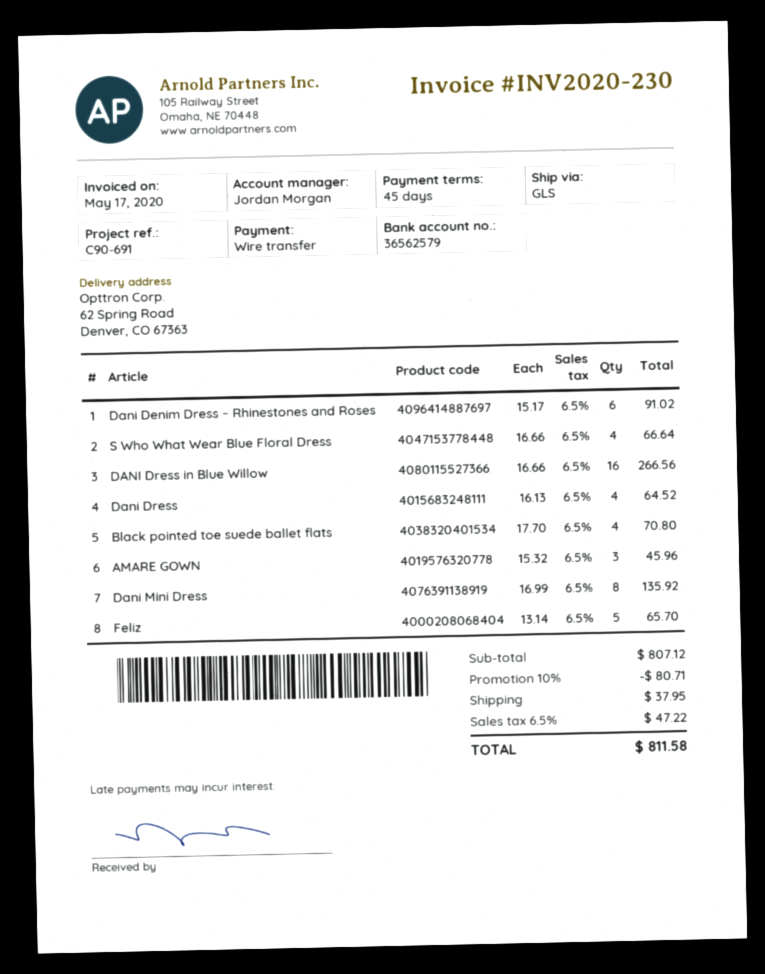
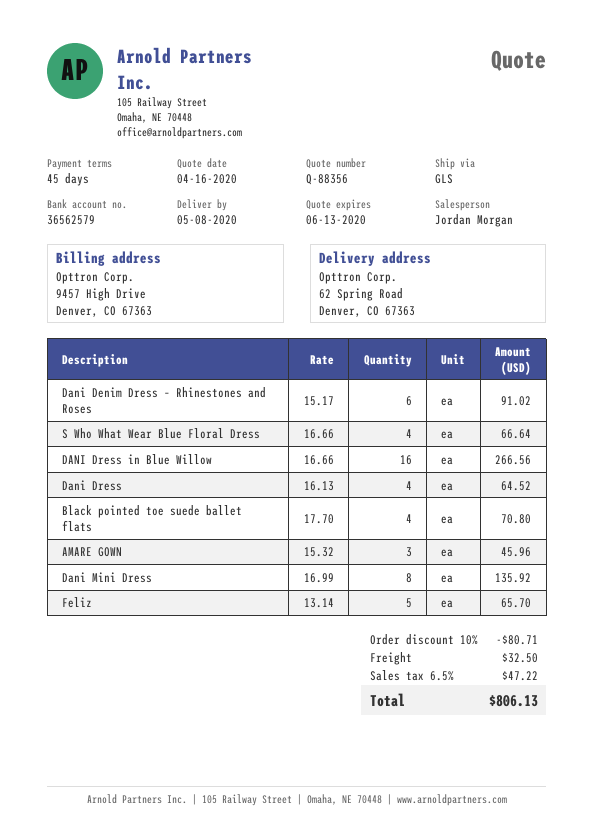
shipping: 37.95 -> 32.50
total: 811.58 -> 806.13

